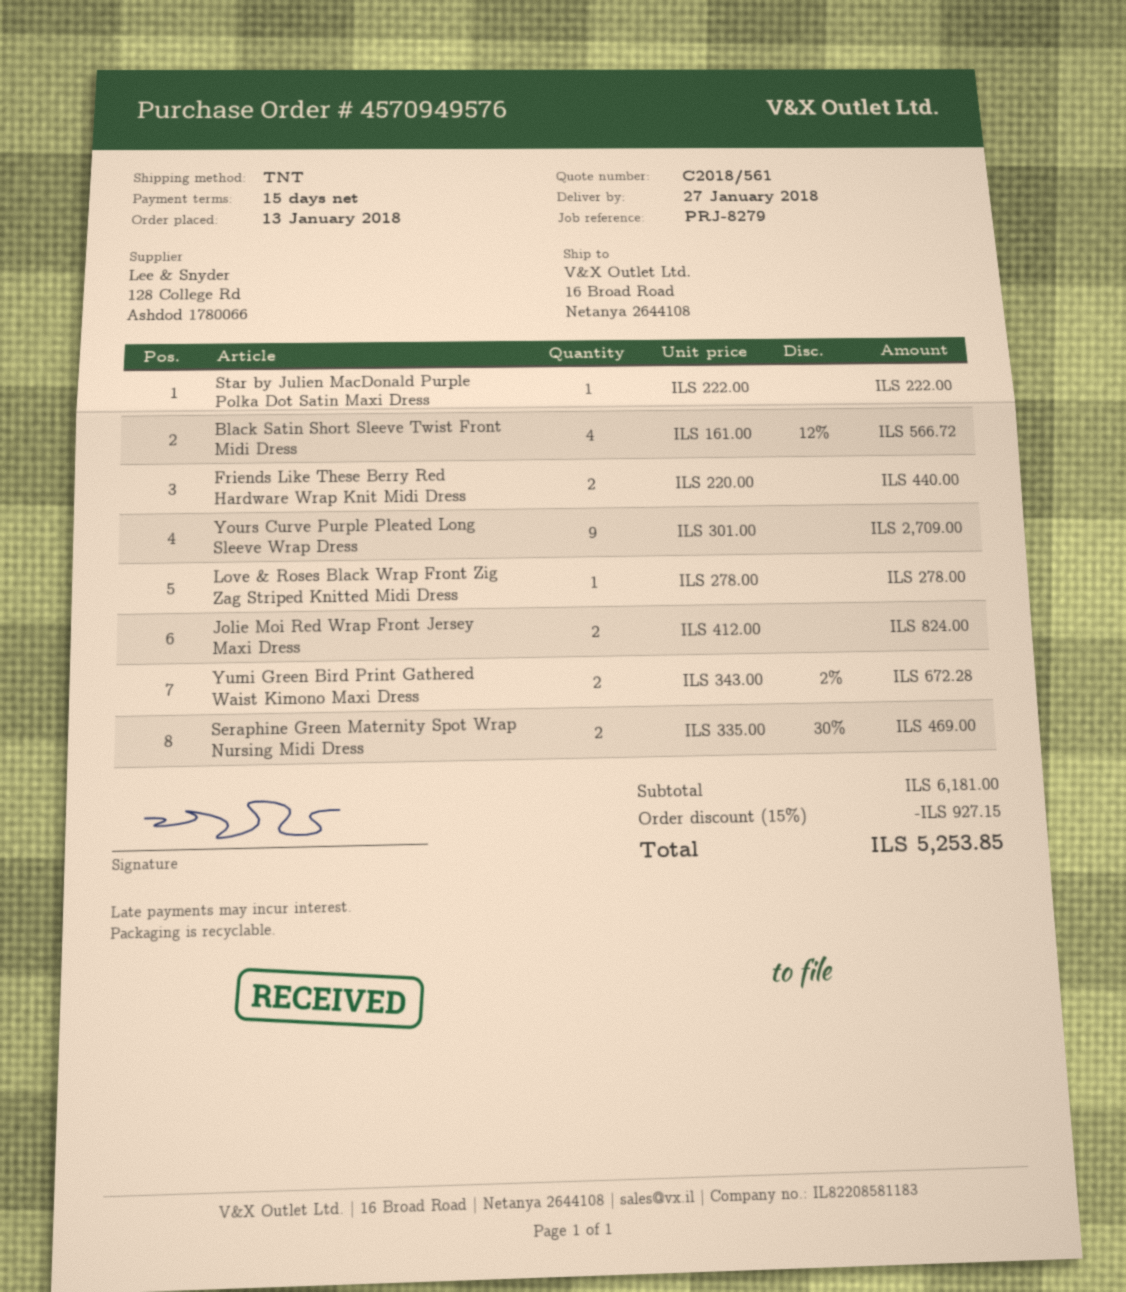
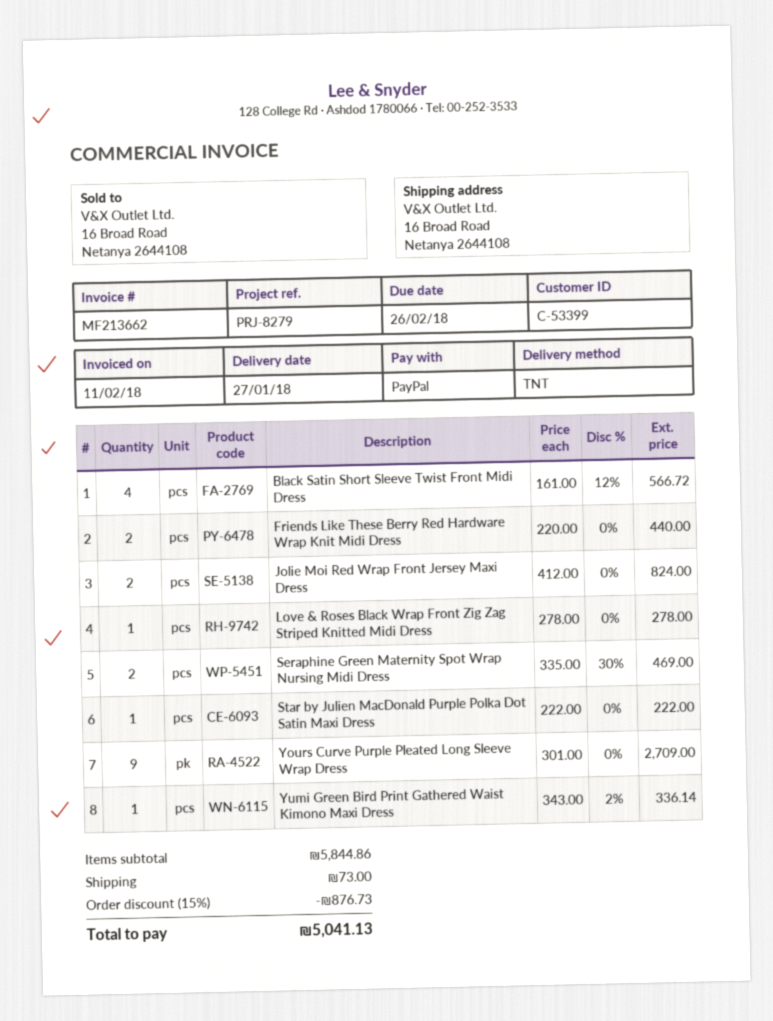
Yumi Green Bird Print Gathered Waist Kimono Maxi Dress: 2 x 343.00 - 2% = 672.28 -> 1 x 343.00 - 2% = 336.14
subtotal: 6181.00 -> 5844.86
discount: 15% = 927.15 -> 15% = 876.73
shipping: none -> 73.00
total: 5253.85 -> 5041.13

